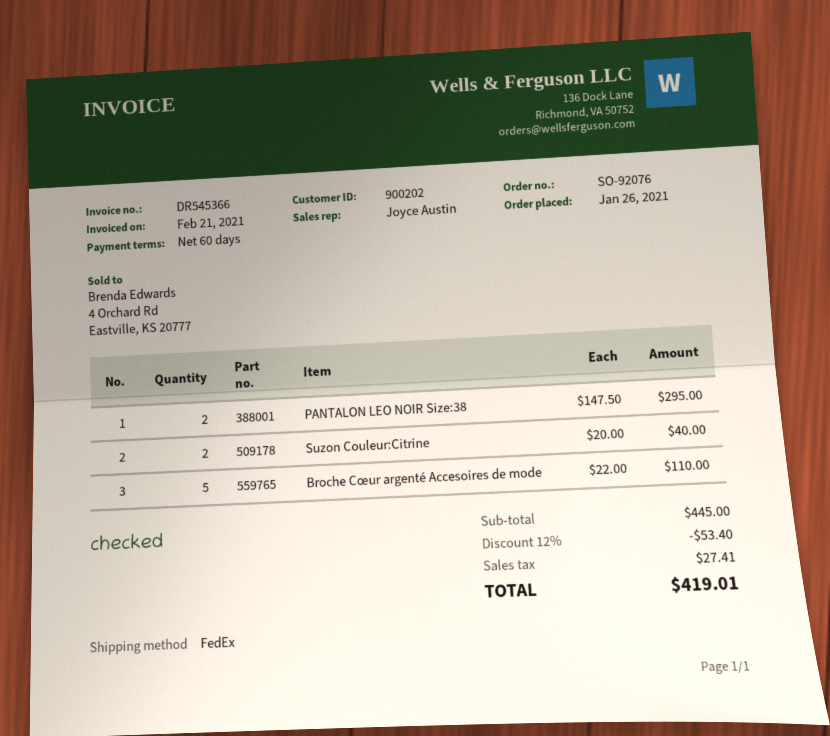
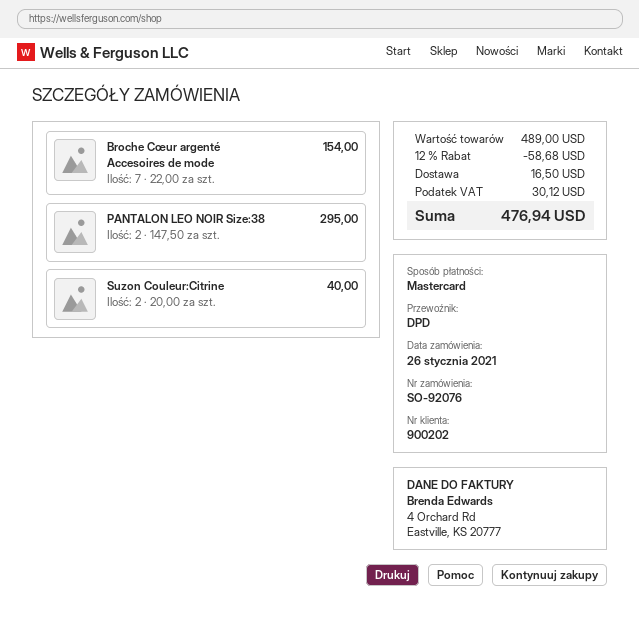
shipping method: FedEx -> DPD
Broche Cœur argenté Accesoires de mode: 5 x 22.00 = 110.00 -> 7 x 22.00 = 154.00
subtotal: 445.00 -> 489.00
discount: 12% = 53.40 -> 12% = 58.68
shipping: none -> 16.50
tax: 27.41 -> 30.12
total: 419.01 -> 476.94

